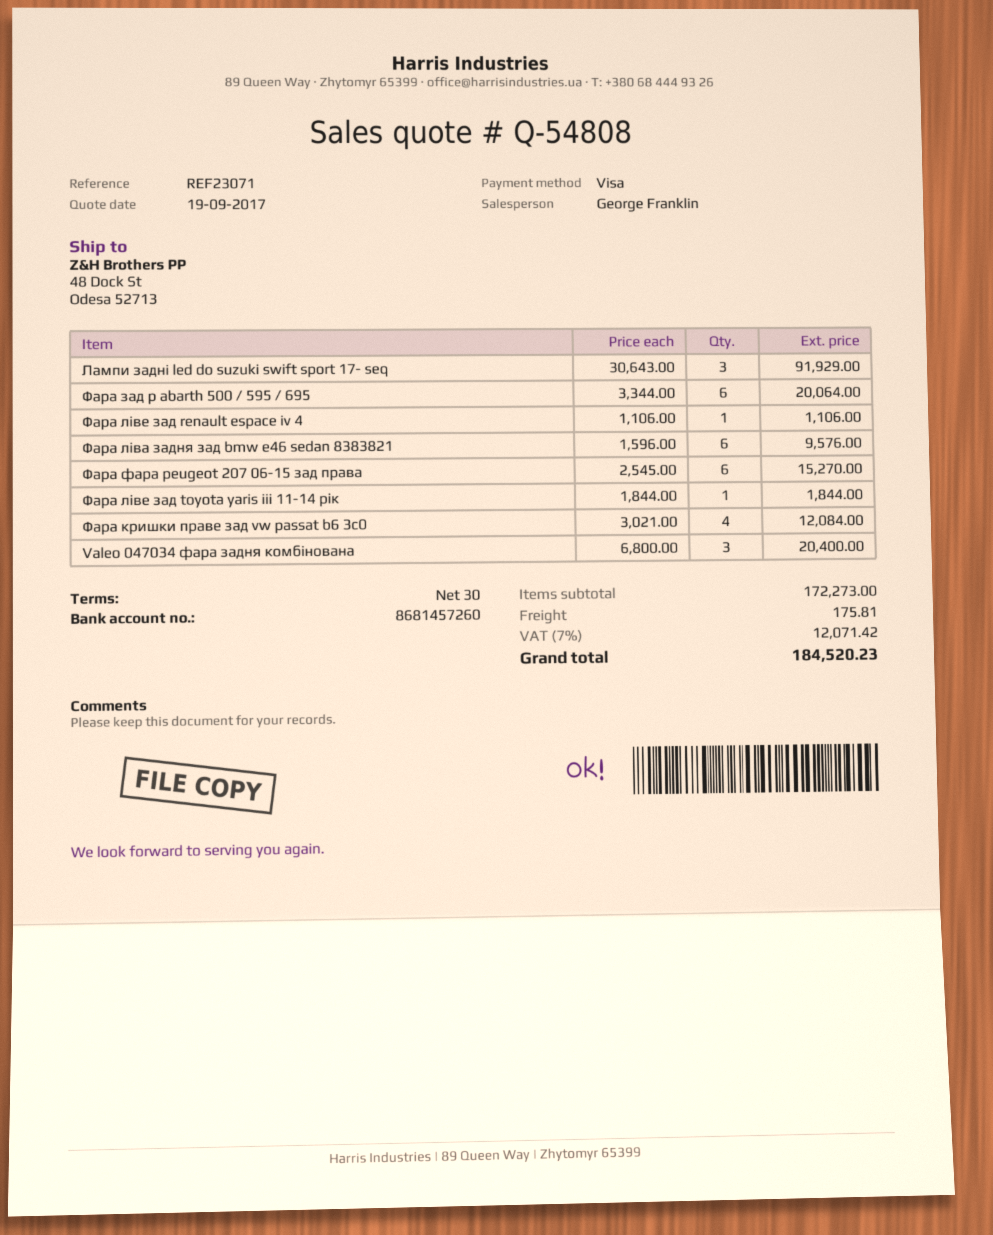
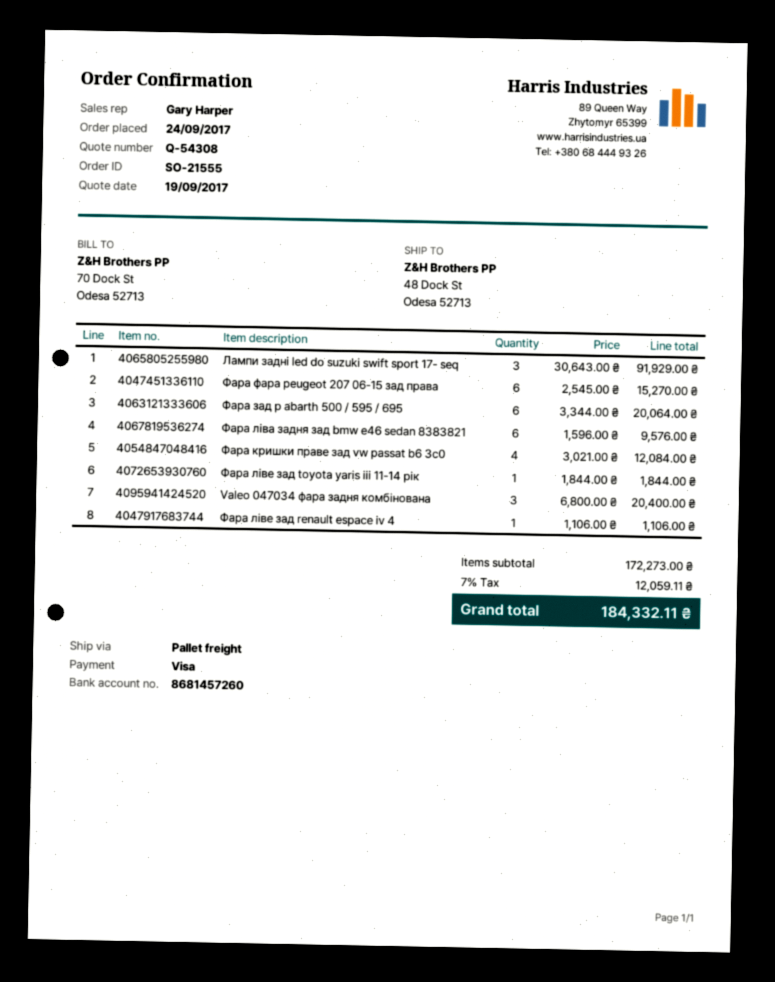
quote number: Q-54808 -> Q-54308
sales rep: George Franklin -> Gary Harper
shipping: 175.81 -> none
tax: 7% = 12071.42 -> 7% = 12059.11
total: 184520.23 -> 184332.11

